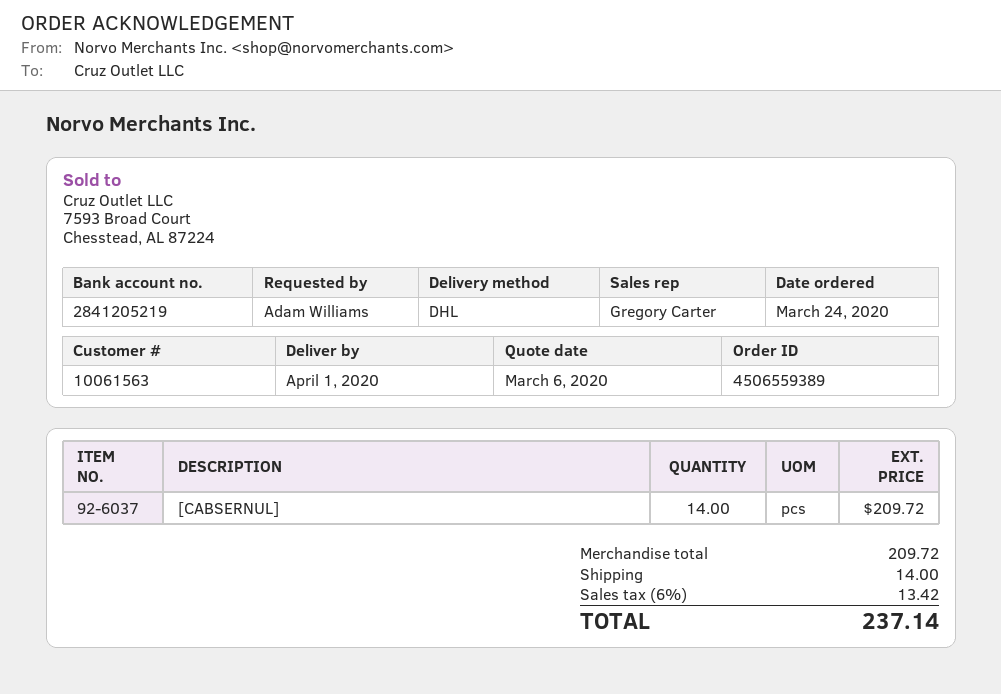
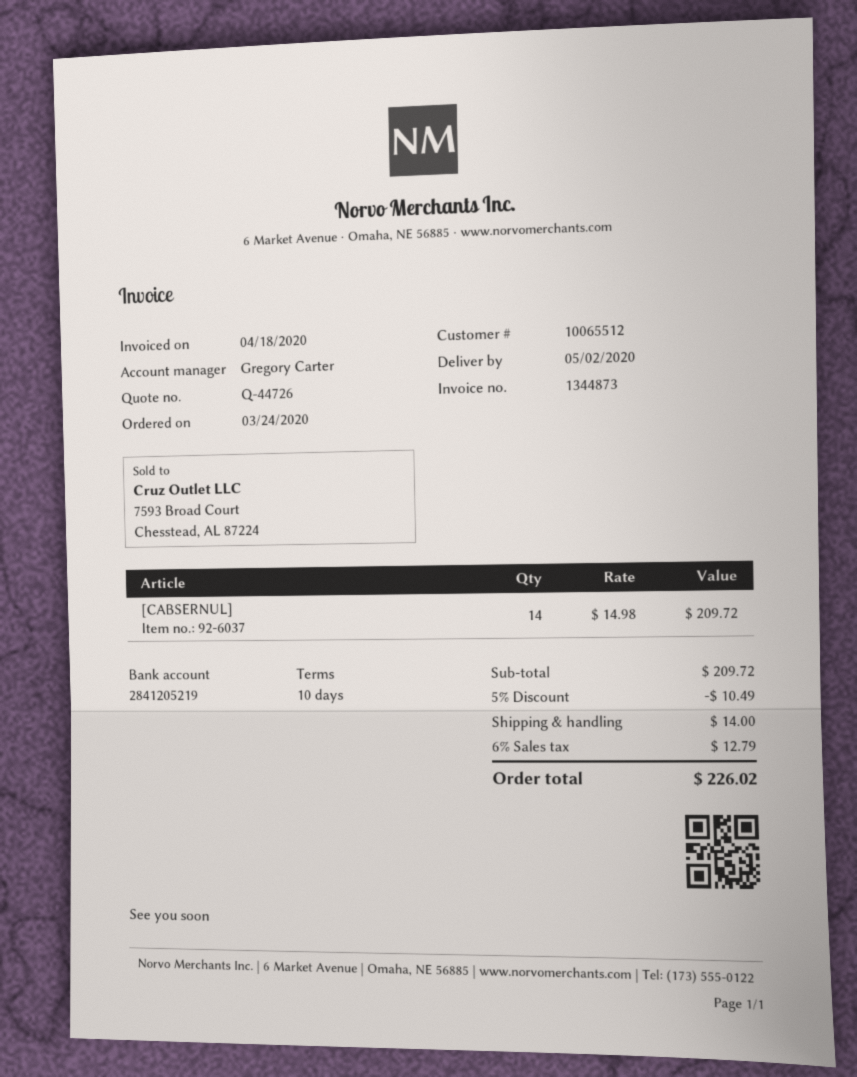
delivery date: 2020-04-01 -> 2020-05-02
customer number: 10061563 -> 10065512
discount: none -> 5% = 10.49
tax: 6% = 13.42 -> 6% = 12.79
total: 237.14 -> 226.02

